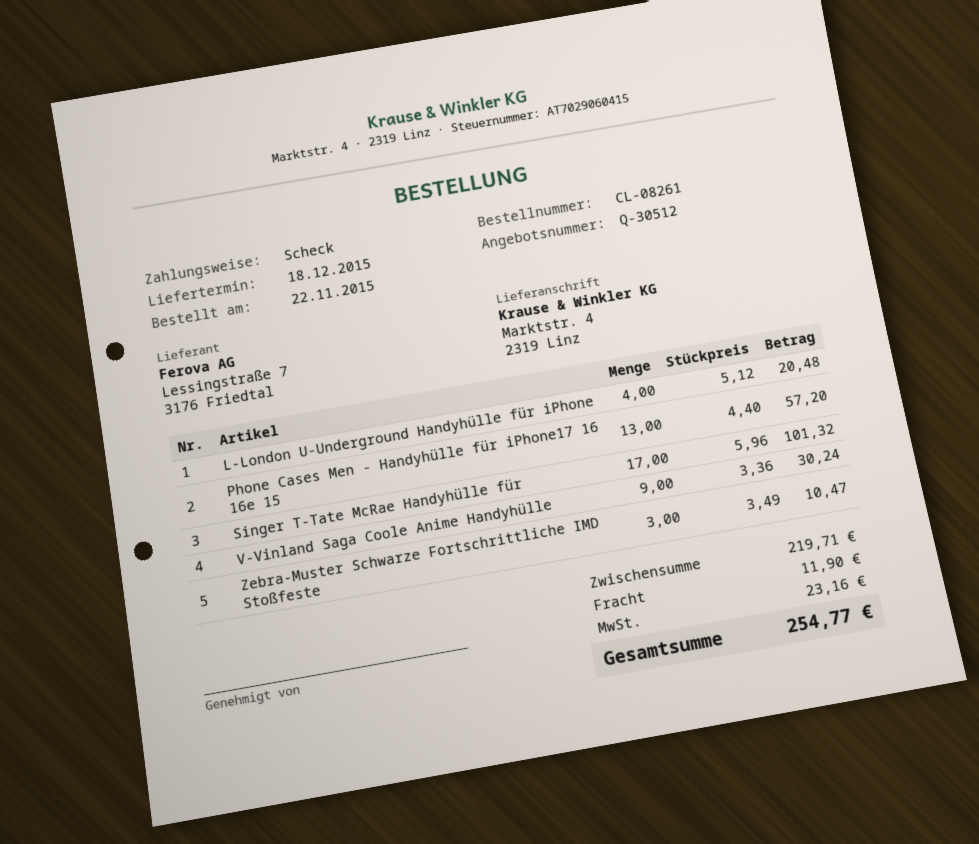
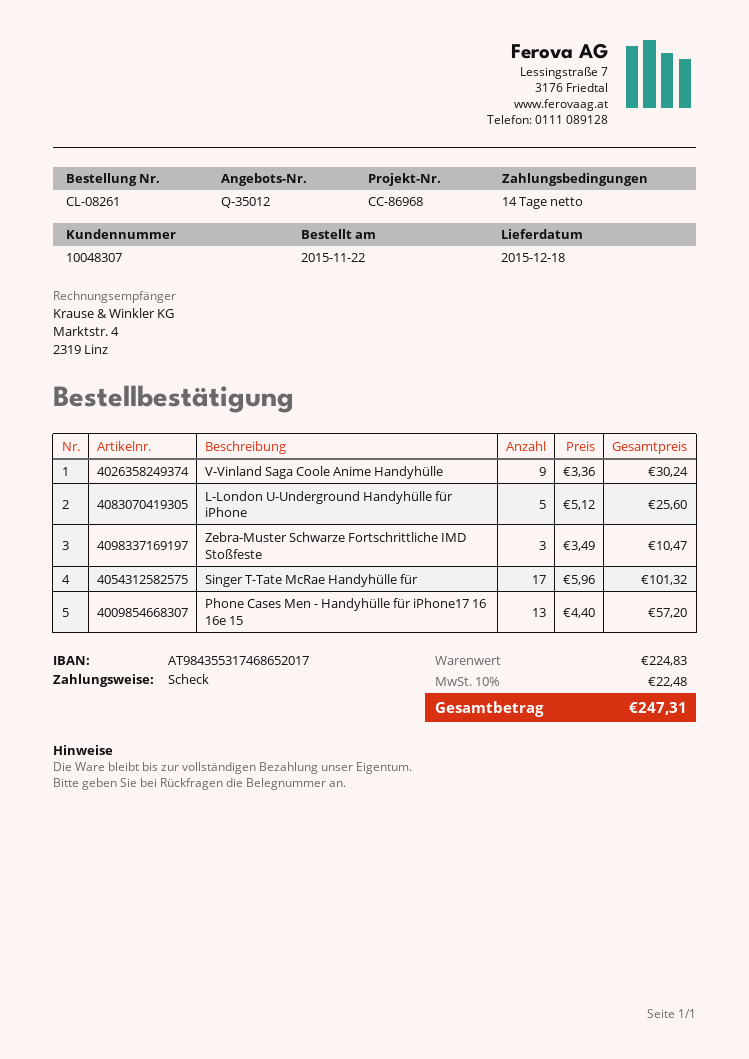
quote number: Q-30512 -> Q-35012
L-London U-Underground Handyhülle für iPhone: 4 x 5.12 = 20.48 -> 5 x 5.12 = 25.60
subtotal: 219.71 -> 224.83
shipping: 11.90 -> none
tax: 23.16 -> 22.48
total: 254.77 -> 247.31

